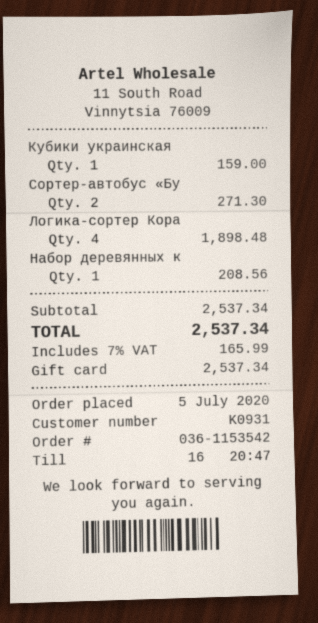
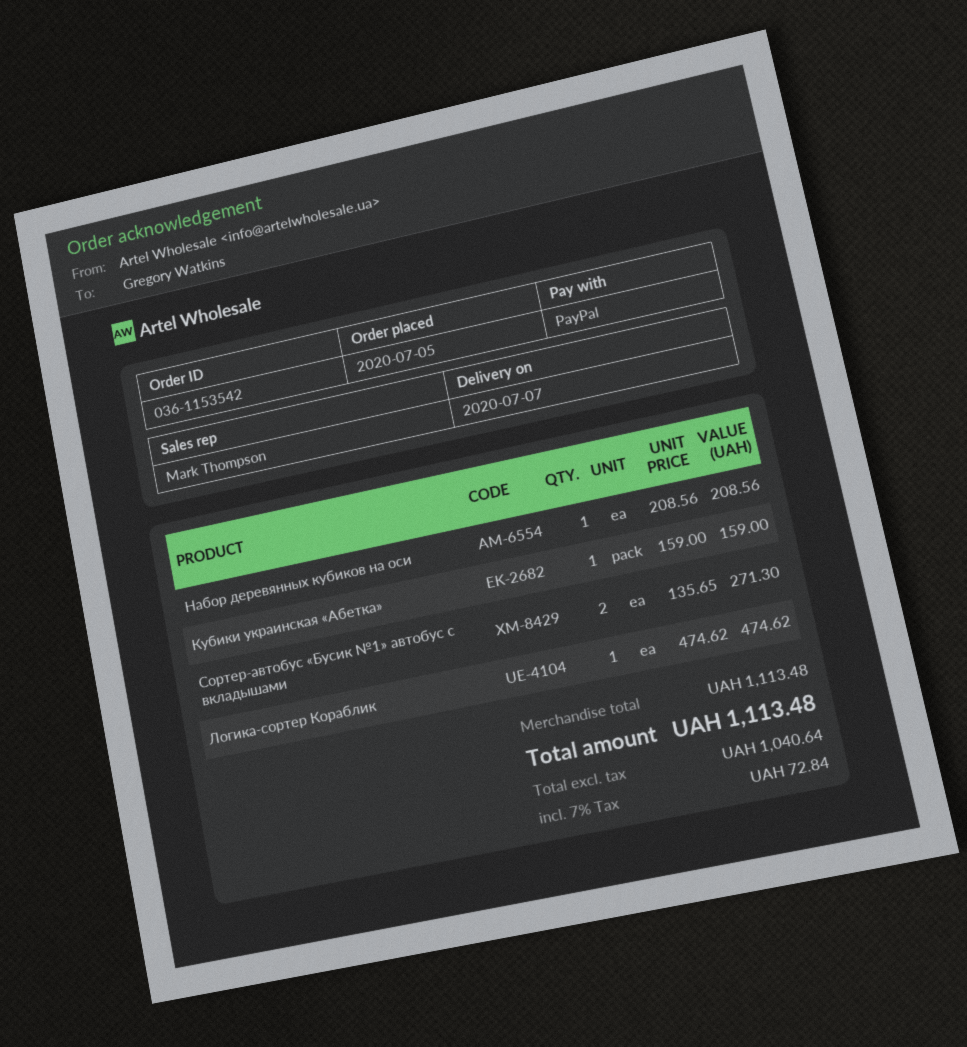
payment method: gift card -> PayPal
Логика-сортер Кора: 4 for 1898.48 -> 1 for 474.62
subtotal: 2537.34 -> 1113.48
tax: 7% = 165.99 -> 7% = 72.84
total: 2537.34 -> 1113.48

